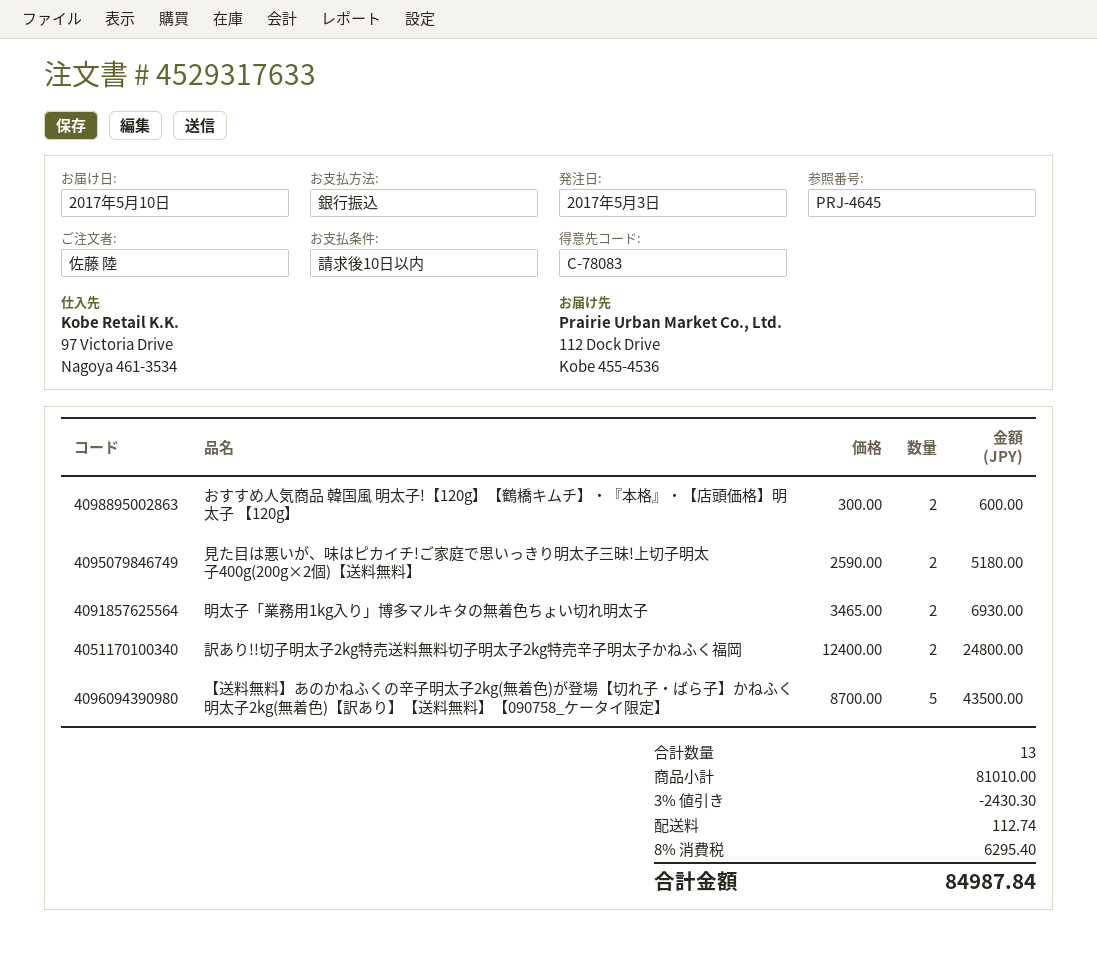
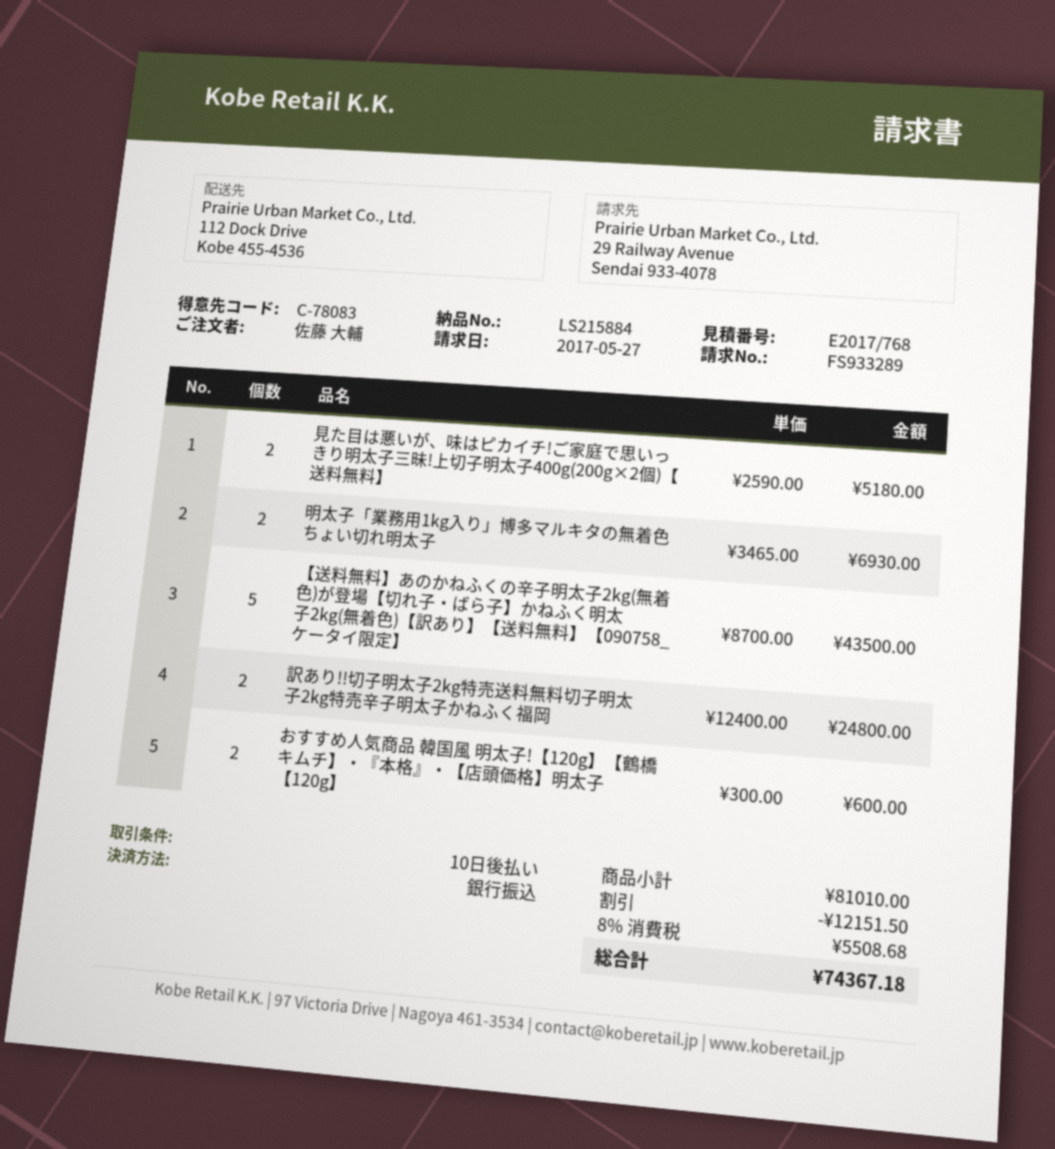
ordered by: 佐藤 陸 -> 佐藤 大輔
discount: 2430.30 -> 12151.50
shipping: 112.74 -> none
tax: 8% = 6295.40 -> 8% = 5508.68
total: 84987.84 -> 74367.18

